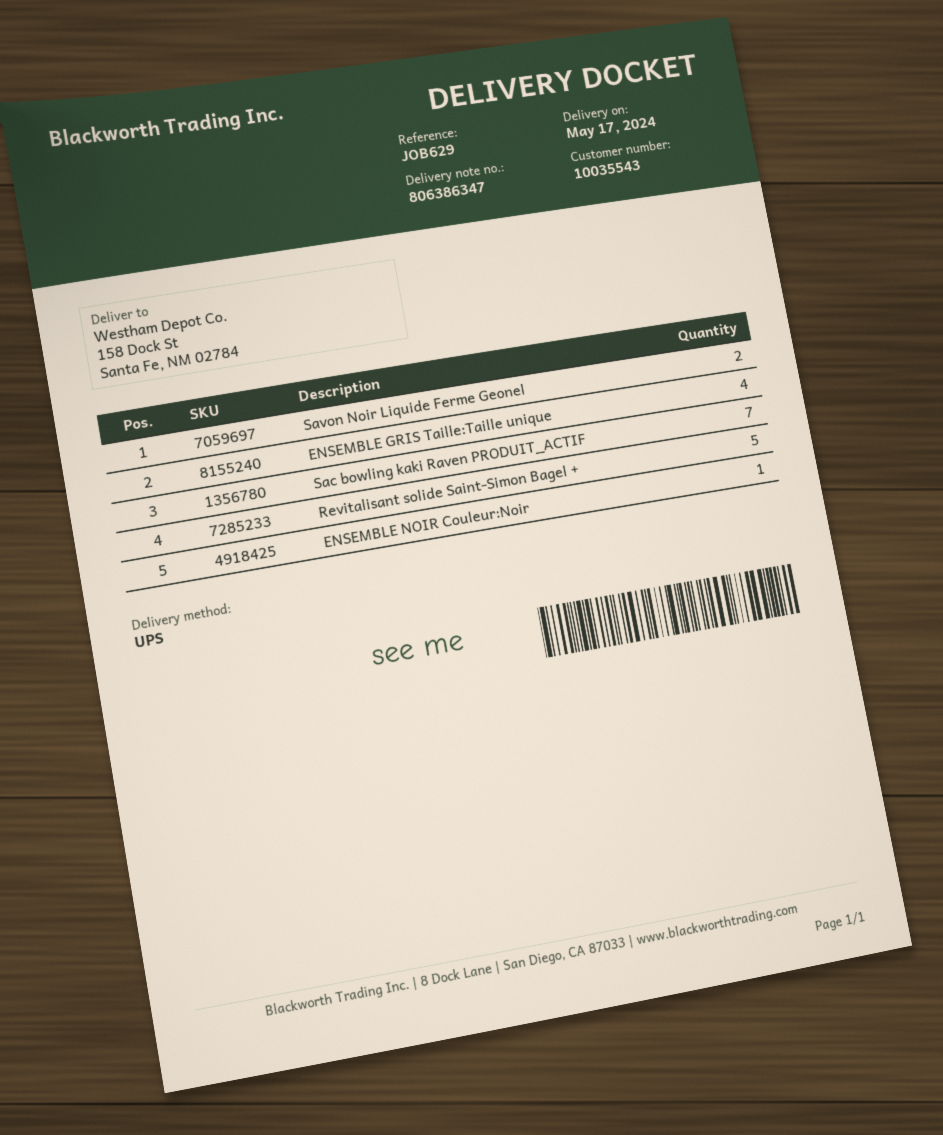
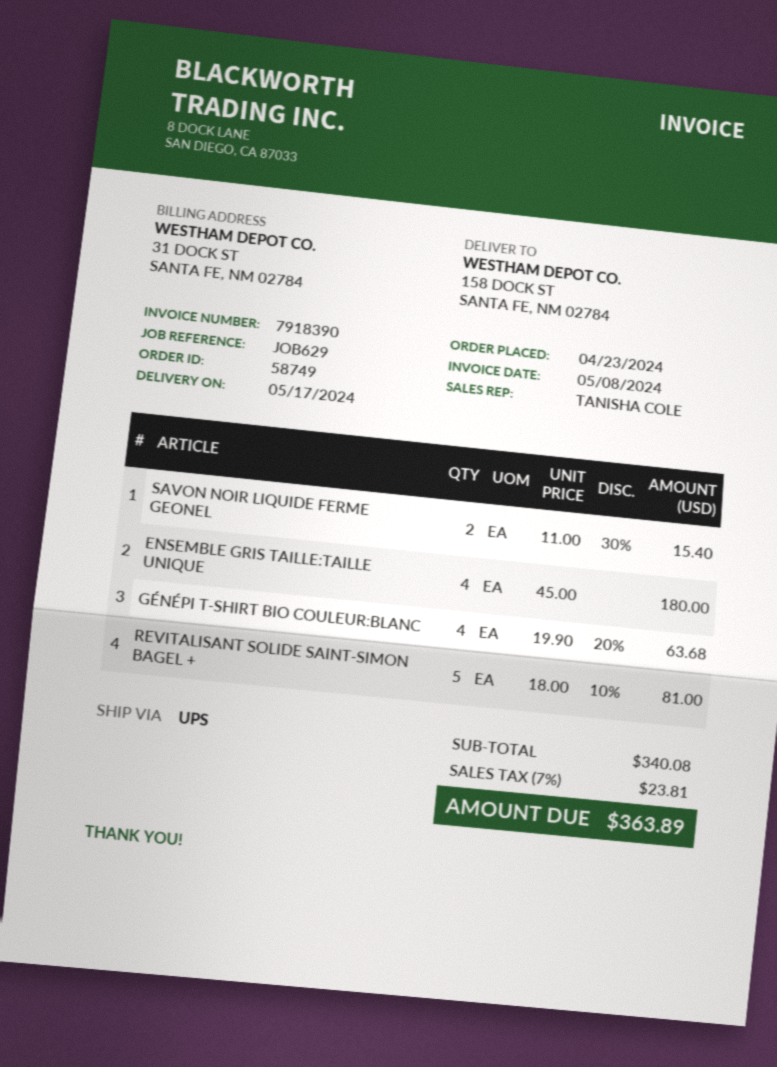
Sac bowling kaki Raven PRODUIT_ACTIF: 7 -> none
ENSEMBLE NOIR Couleur:Noir: 1 -> none
GÉNÉPI T-SHIRT BIO COULEUR:BLANC: none -> 4

